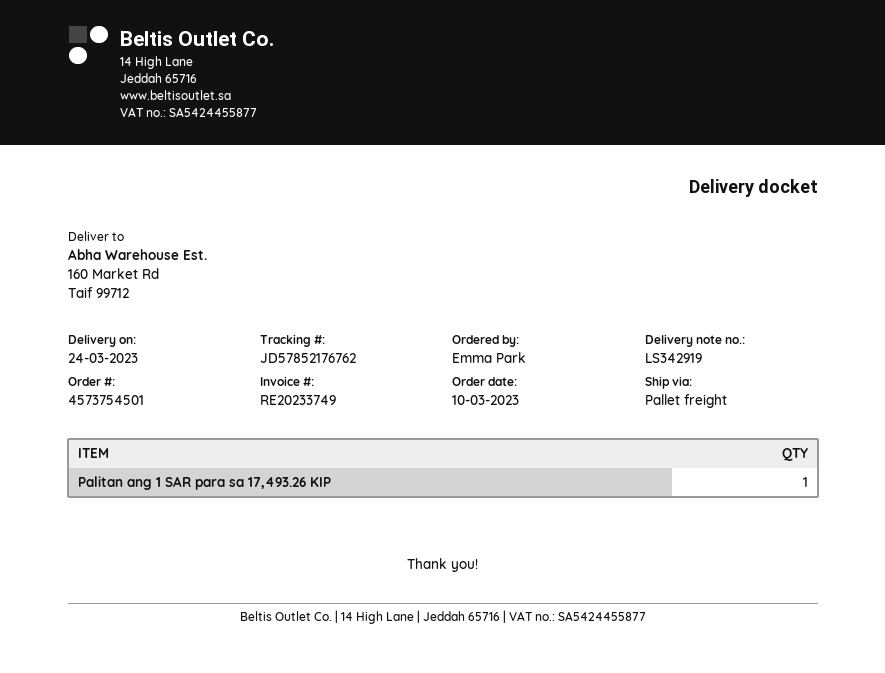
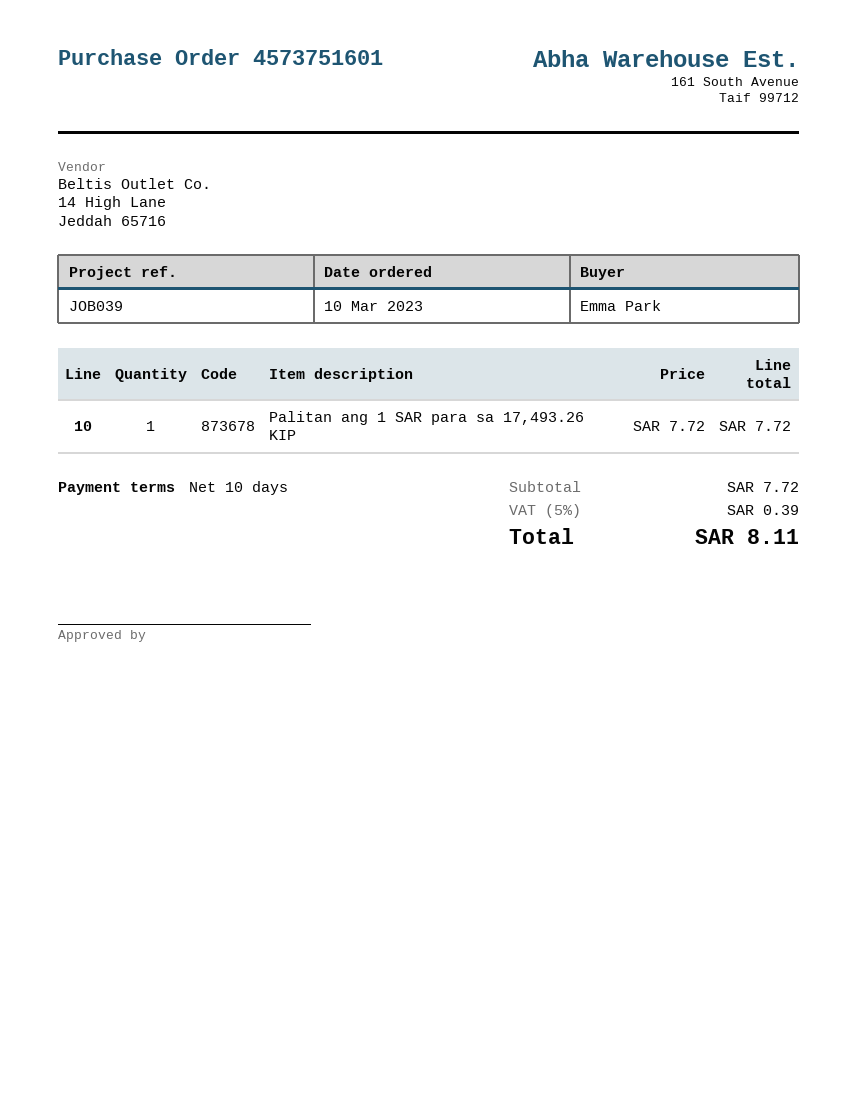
order number: 4573754501 -> 4573751601

